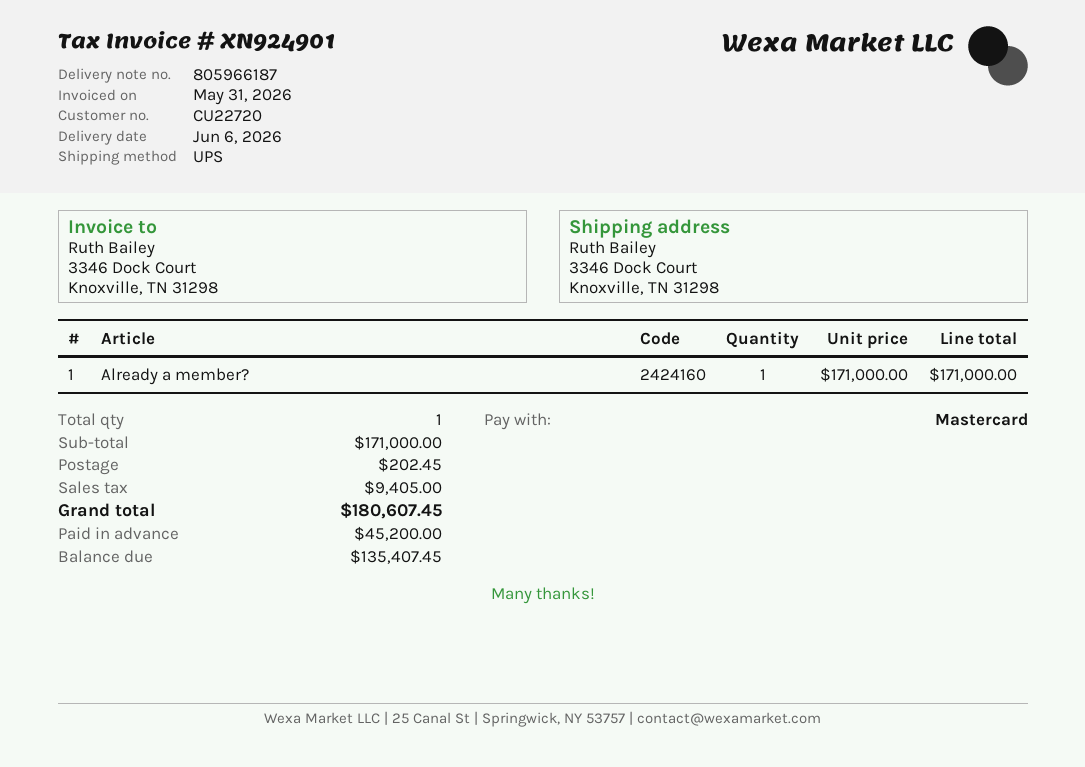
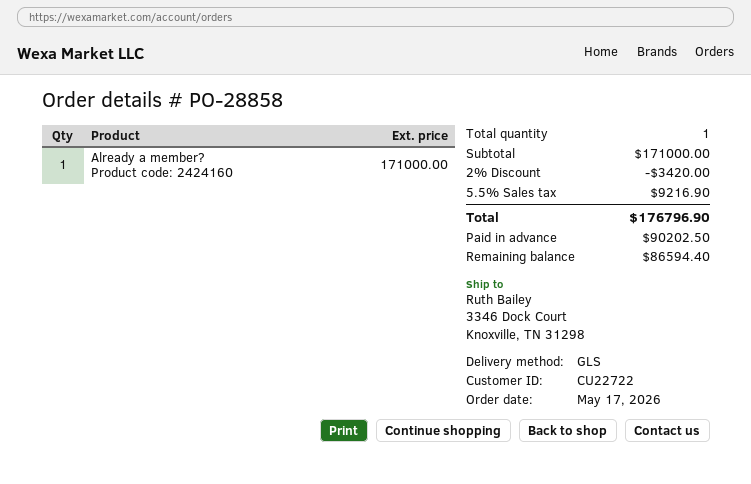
customer number: CU22720 -> CU22722
shipping method: UPS -> GLS
discount: none -> 2% = 3420.00
shipping: 202.45 -> none
tax: 9405.00 -> 9216.90
total: 180607.45 -> 176796.90
deposit: 45200.00 -> 90202.50
balance: 135407.45 -> 86594.40

